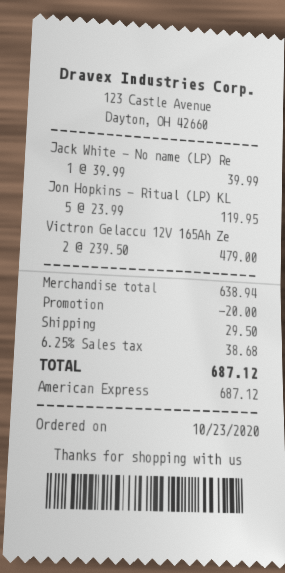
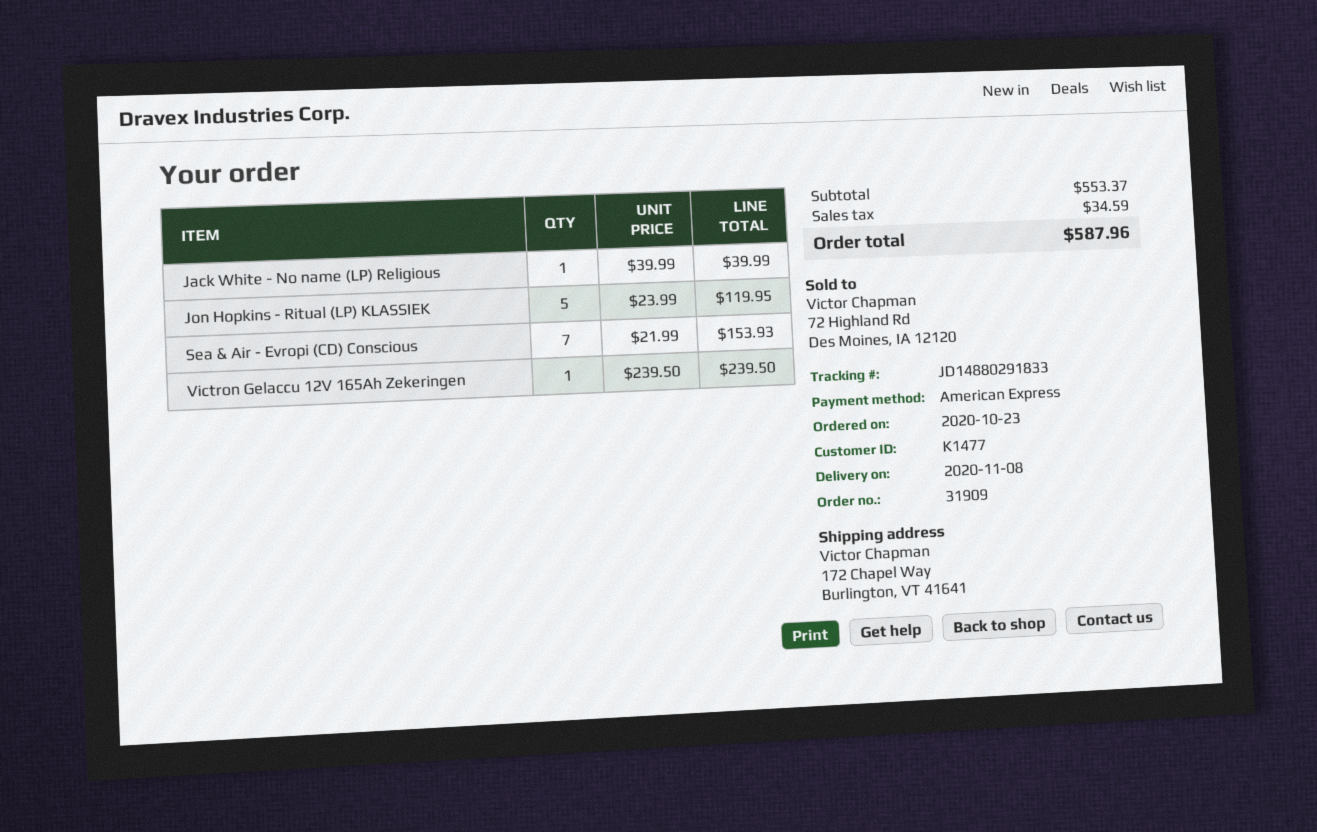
Victron Gelaccu 12V 165Ah Ze: 2 x 239.50 = 479.00 -> 1 x 239.50 = 239.50
Sea & Air - Evropi (CD) Conscious: none -> 7 x 21.99 = 153.93
subtotal: 638.94 -> 553.37
discount: 20.00 -> none
shipping: 29.50 -> none
tax: 38.68 -> 34.59
total: 687.12 -> 587.96

